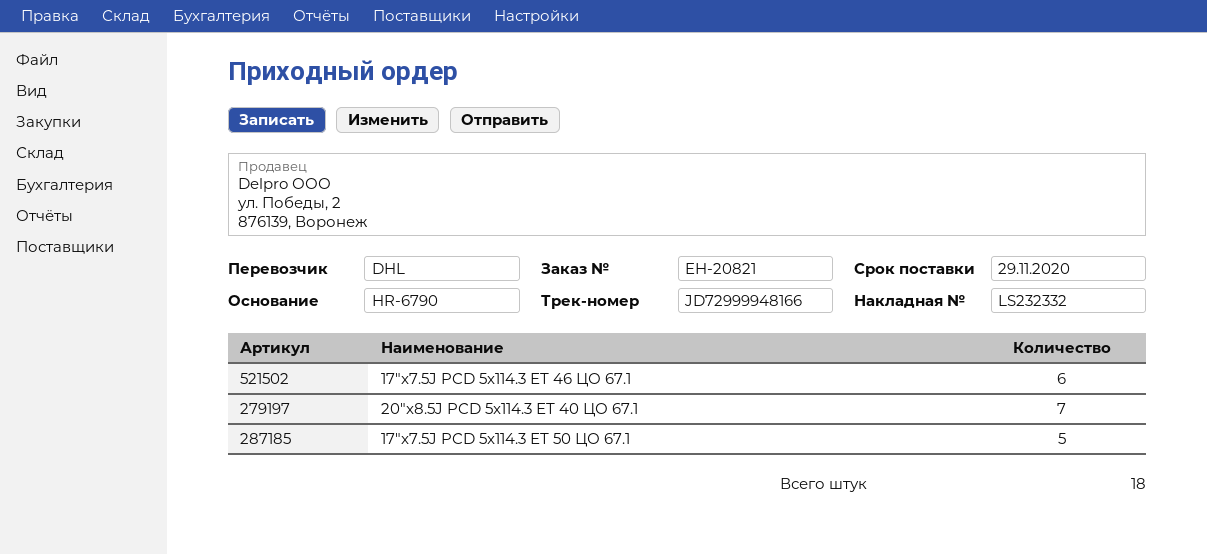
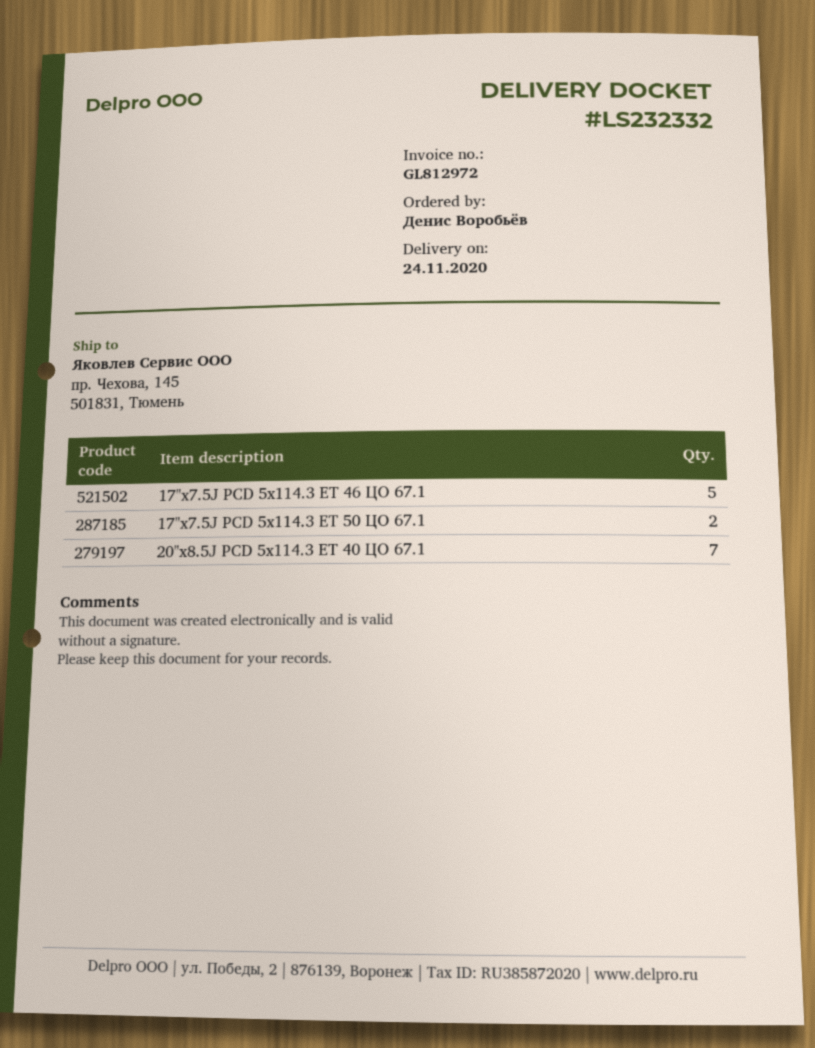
delivery date: 2020-11-29 -> 2020-11-24
17"x7.5J PCD 5x114.3 ЕТ 46 ЦО 67.1: 6 -> 5
17"x7.5J PCD 5x114.3 ЕТ 50 ЦО 67.1: 5 -> 2

